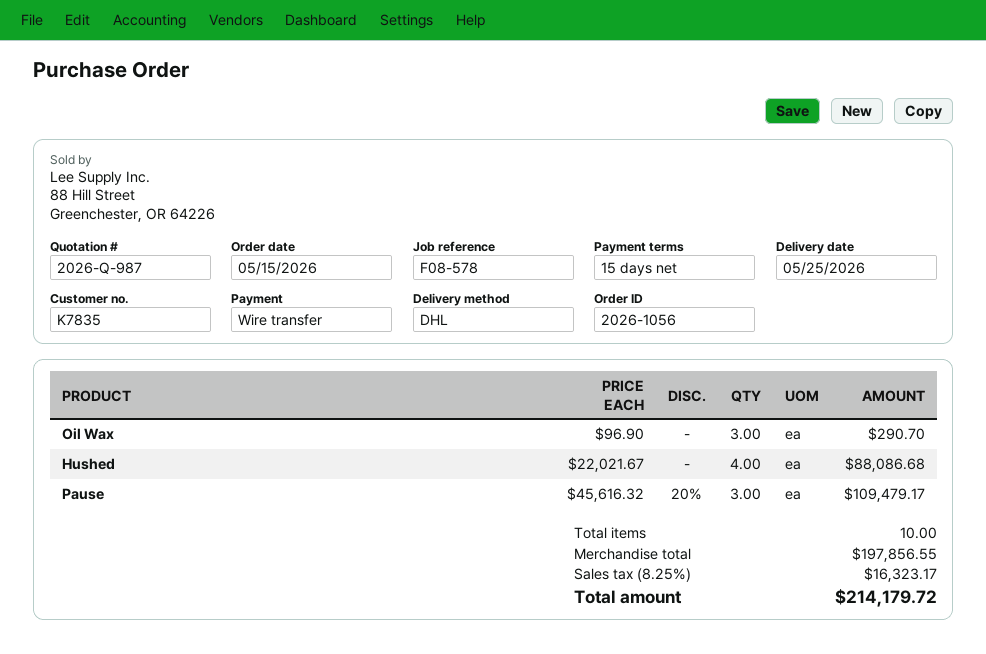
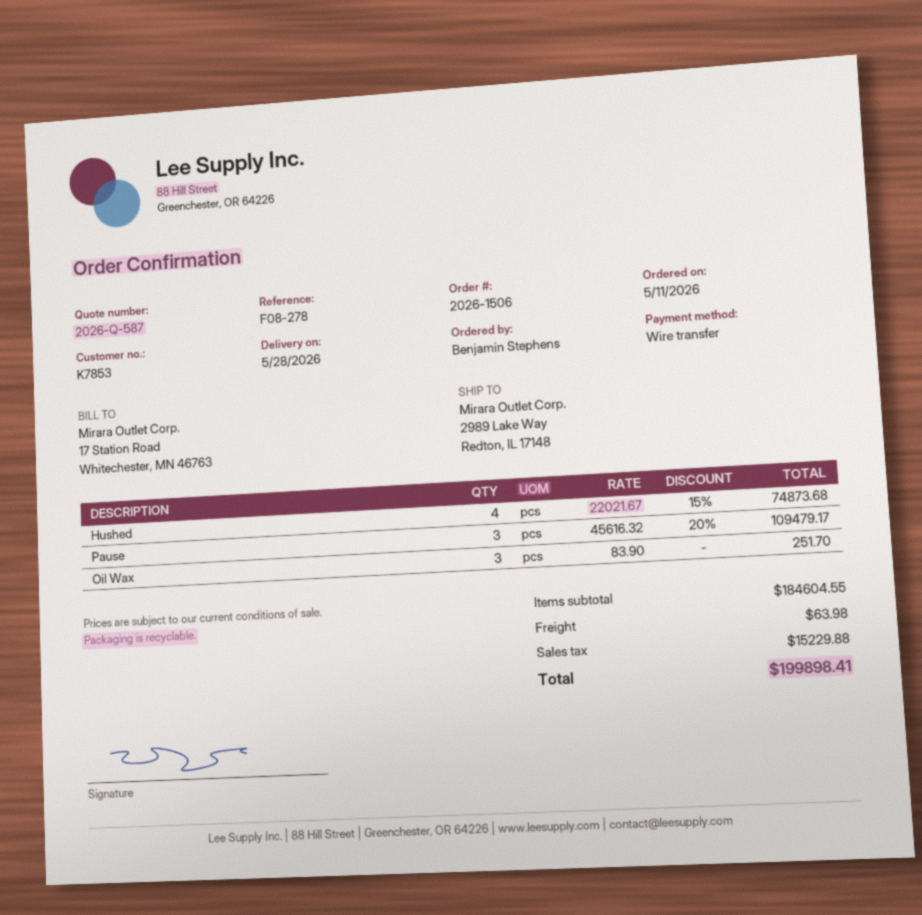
quote number: 2026-Q-987 -> 2026-Q-587
order number: 2026-1056 -> 2026-1506
order date: 2026-05-15 -> 2026-05-11
delivery date: 2026-05-25 -> 2026-05-28
customer number: K7835 -> K7853
reference: F08-578 -> F08-278
Oil Wax: 3 x 96.90 = 290.70 -> 3 x 83.90 = 251.70
Hushed: 4 x 22021.67 = 88086.68 -> 4 x 22021.67 - 15% = 74873.68
subtotal: 197856.55 -> 184604.55
shipping: none -> 63.98
tax: 16323.17 -> 15229.88
total: 214179.72 -> 199898.41

